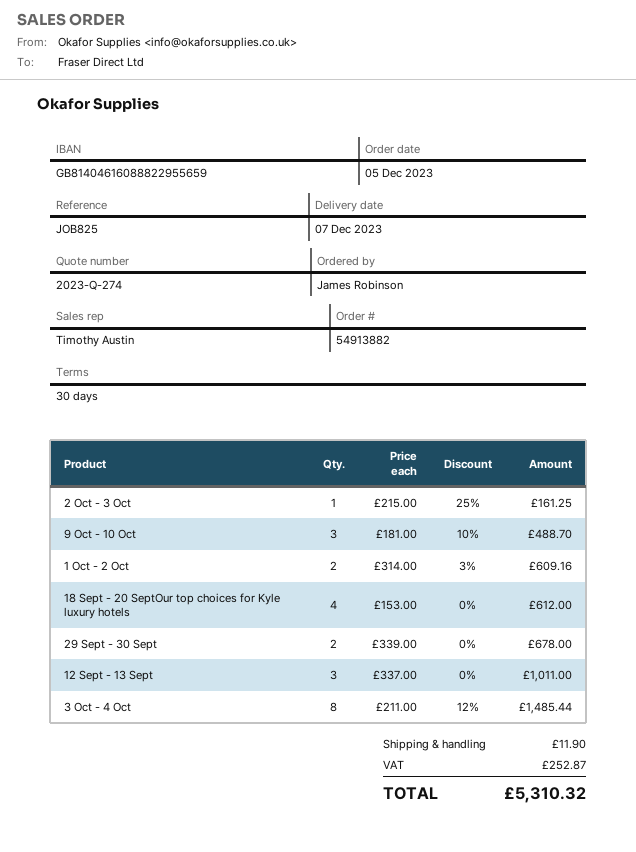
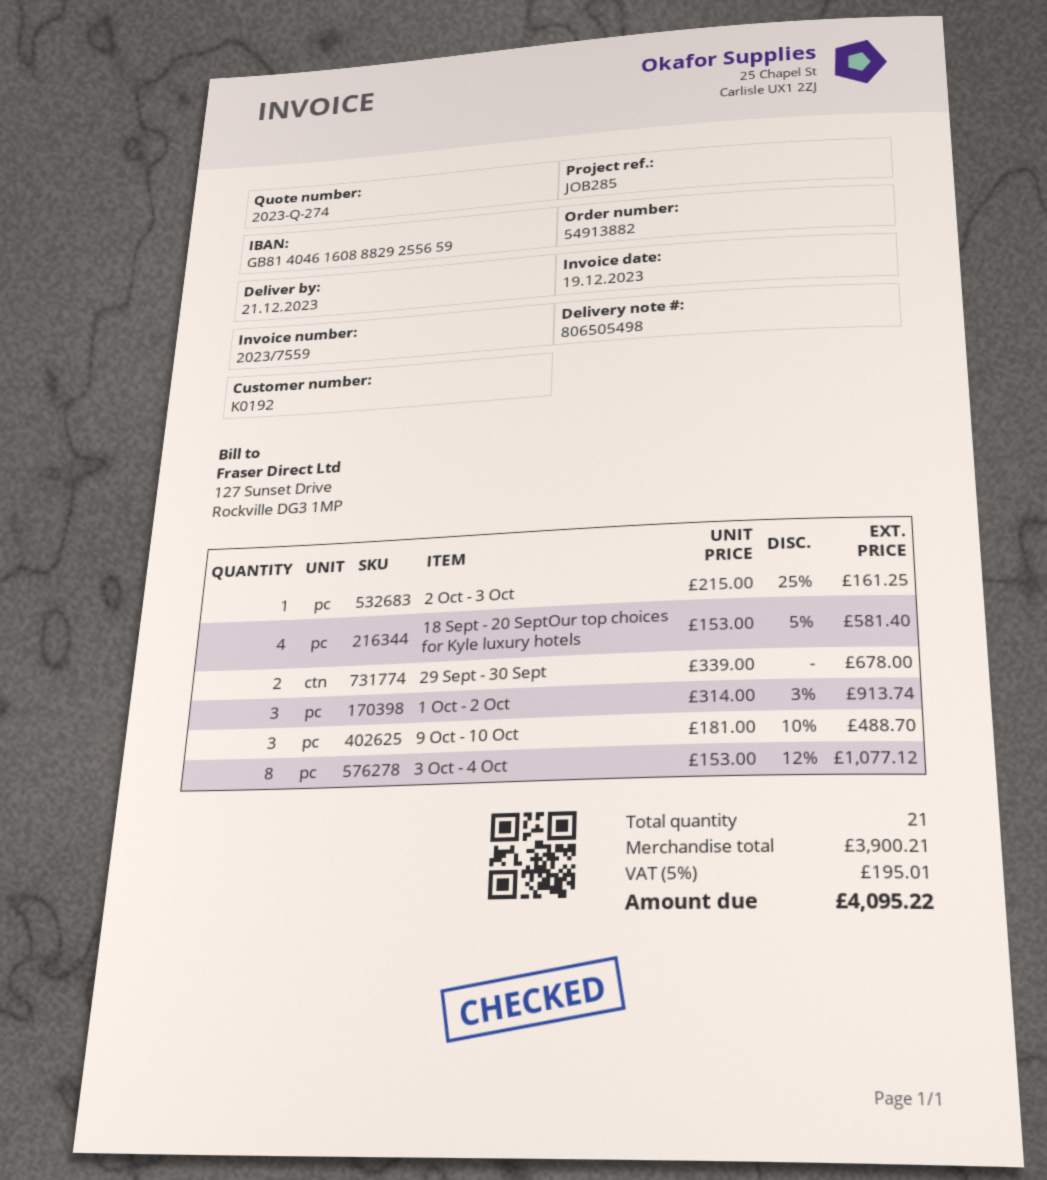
delivery date: 2023-12-07 -> 2023-12-21
reference: JOB825 -> JOB285
bank account: GB81404616088822955659 -> GB81404616088829255659
1 Oct - 2 Oct: 2 x 314.00 - 3% = 609.16 -> 3 x 314.00 - 3% = 913.74
18 Sept - 20 SeptOur top choices for Kyle luxury hotels: 4 x 153.00 = 612.00 -> 4 x 153.00 - 5% = 581.40
12 Sept - 13 Sept: 3 x 337.00 = 1011.00 -> none
3 Oct - 4 Oct: 8 x 211.00 - 12% = 1485.44 -> 8 x 153.00 - 12% = 1077.12
shipping: 11.90 -> none
tax: 252.87 -> 195.01
total: 5310.32 -> 4095.22

